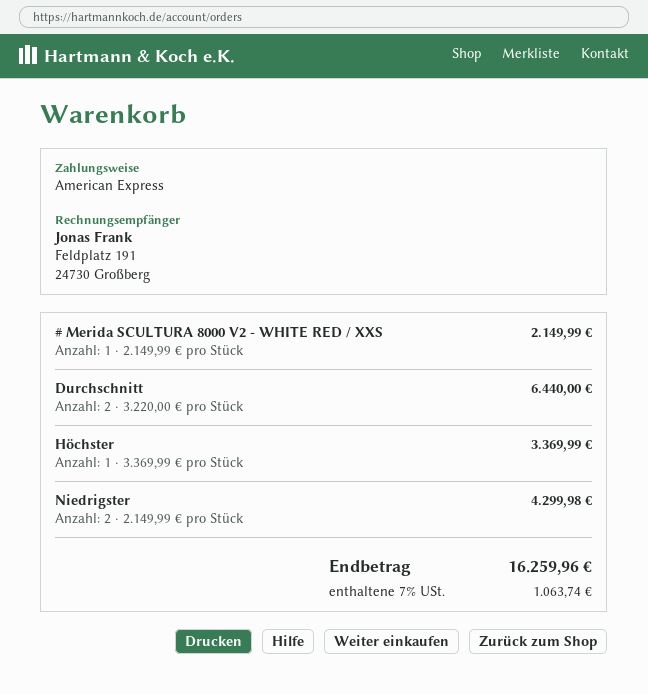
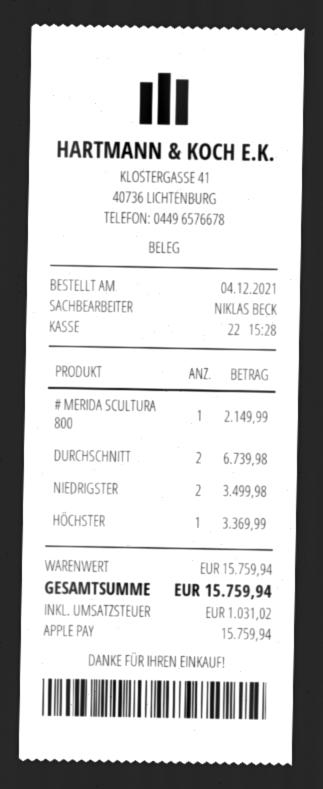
payment method: American Express -> Apple Pay
Durchschnitt: 2 for 6440.00 -> 2 for 6739.98
Niedrigster: 2 for 4299.98 -> 2 for 3499.98
tax: 1063.74 -> 1031.02
total: 16259.96 -> 15759.94

